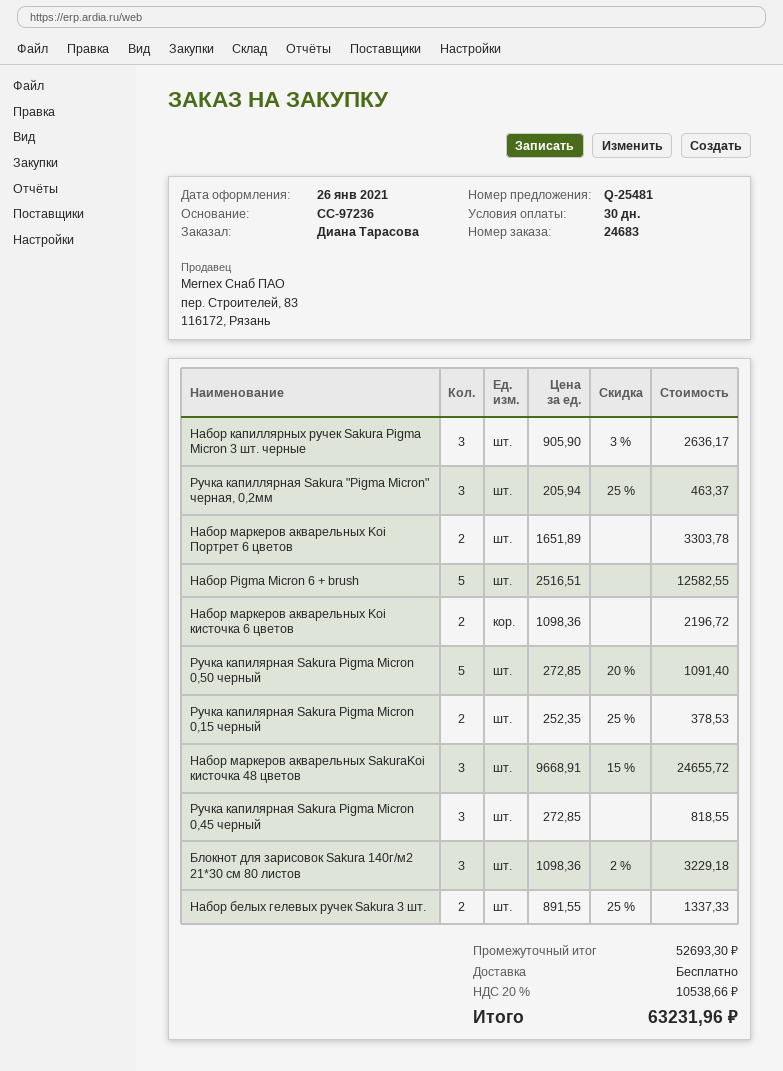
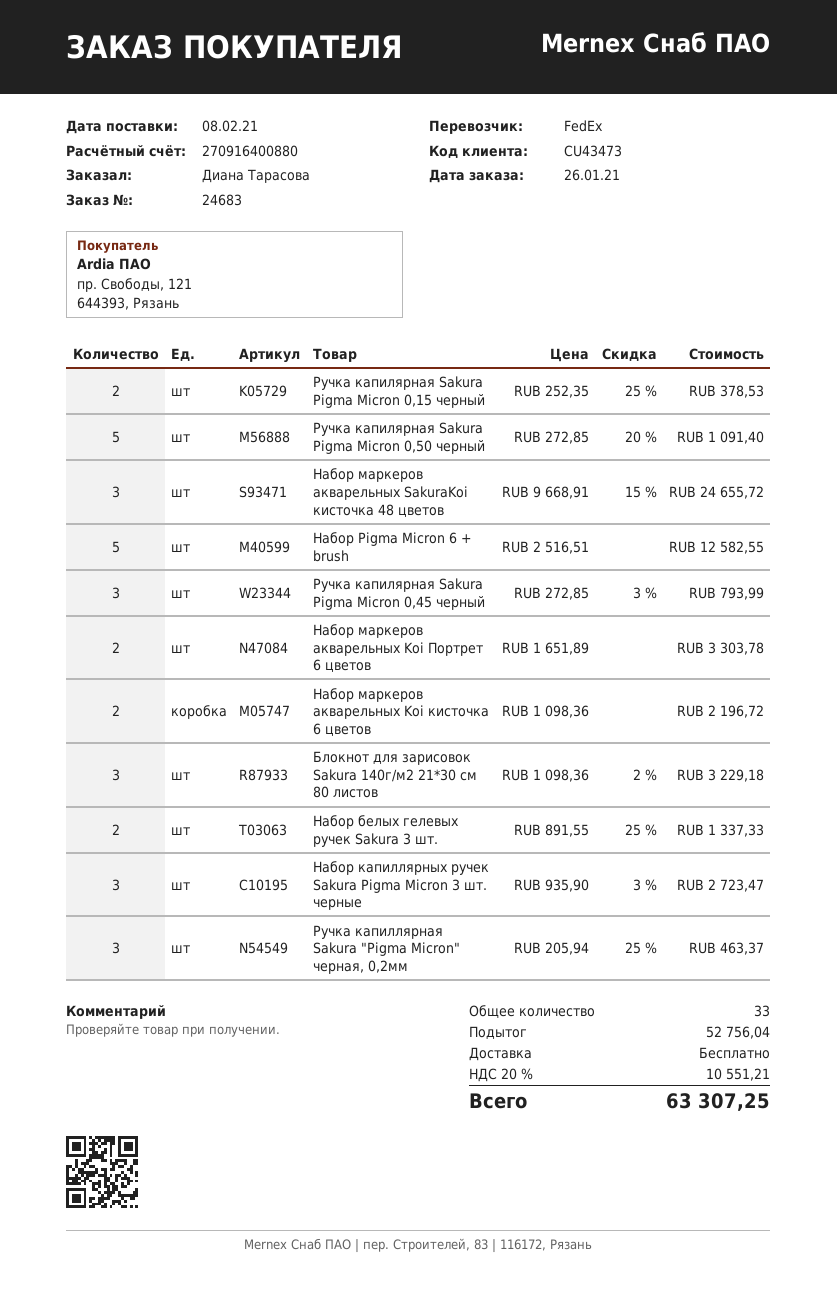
Набор капиллярных ручек Sakura Pigma Micron 3 шт. черные: 3 x 905.90 - 3% = 2636.17 -> 3 x 935.90 - 3% = 2723.47
Ручка капилярная Sakura Pigma Micron 0,45 черный: 3 x 272.85 = 818.55 -> 3 x 272.85 - 3% = 793.99
subtotal: 52693.30 -> 52756.04
tax: 20% = 10538.66 -> 20% = 10551.21
total: 63231.96 -> 63307.25

